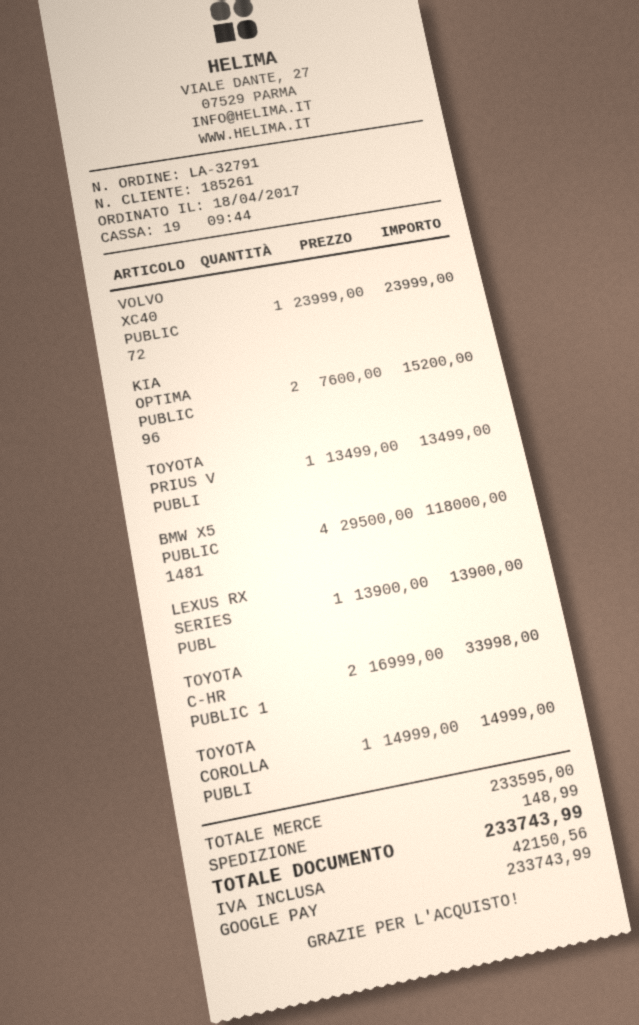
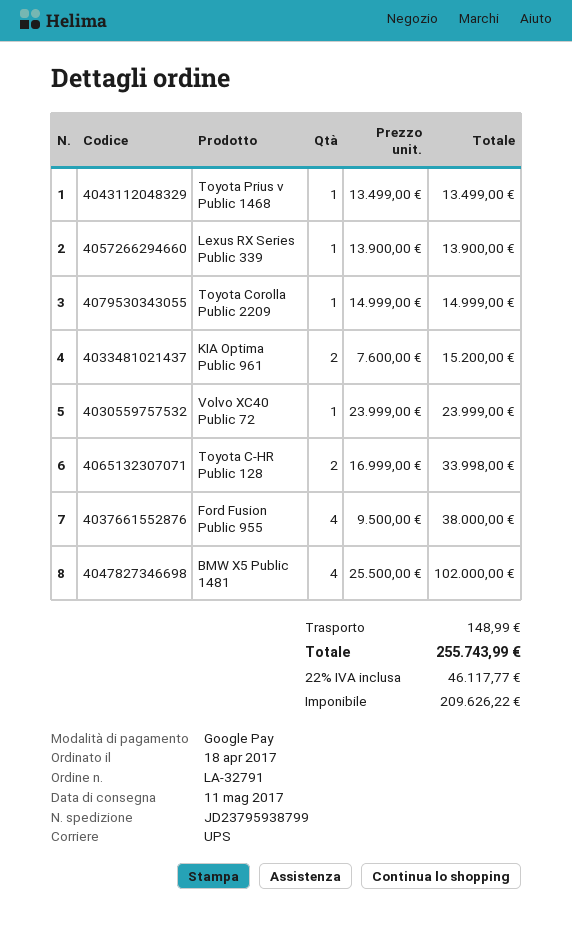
BMW X5 PUBLIC 1481: 4 x 29500.00 = 118000.00 -> 4 x 25500.00 = 102000.00
Ford Fusion Public 955: none -> 4 x 9500.00 = 38000.00
tax: 42150.56 -> 46117.77
total: 233743.99 -> 255743.99

